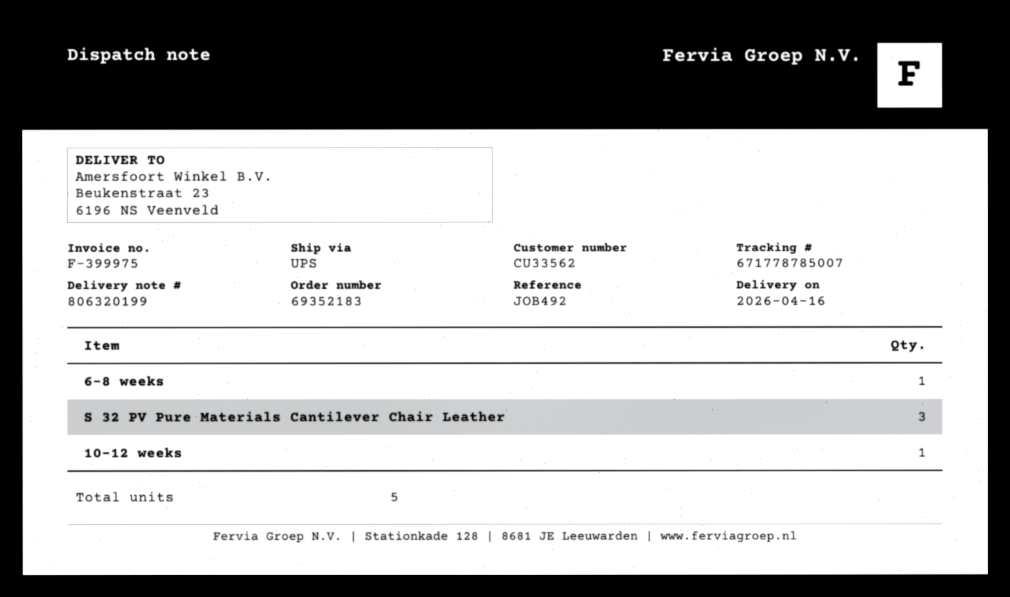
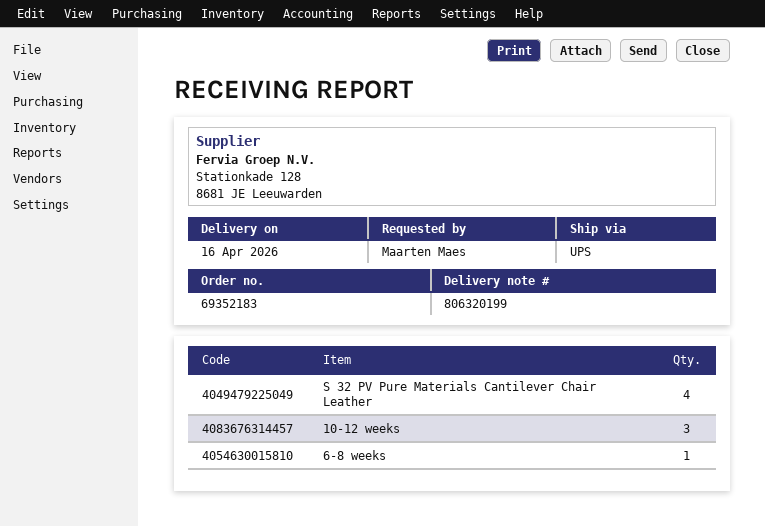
S 32 PV Pure Materials Cantilever Chair Leather: 3 -> 4
10-12 weeks: 1 -> 3

